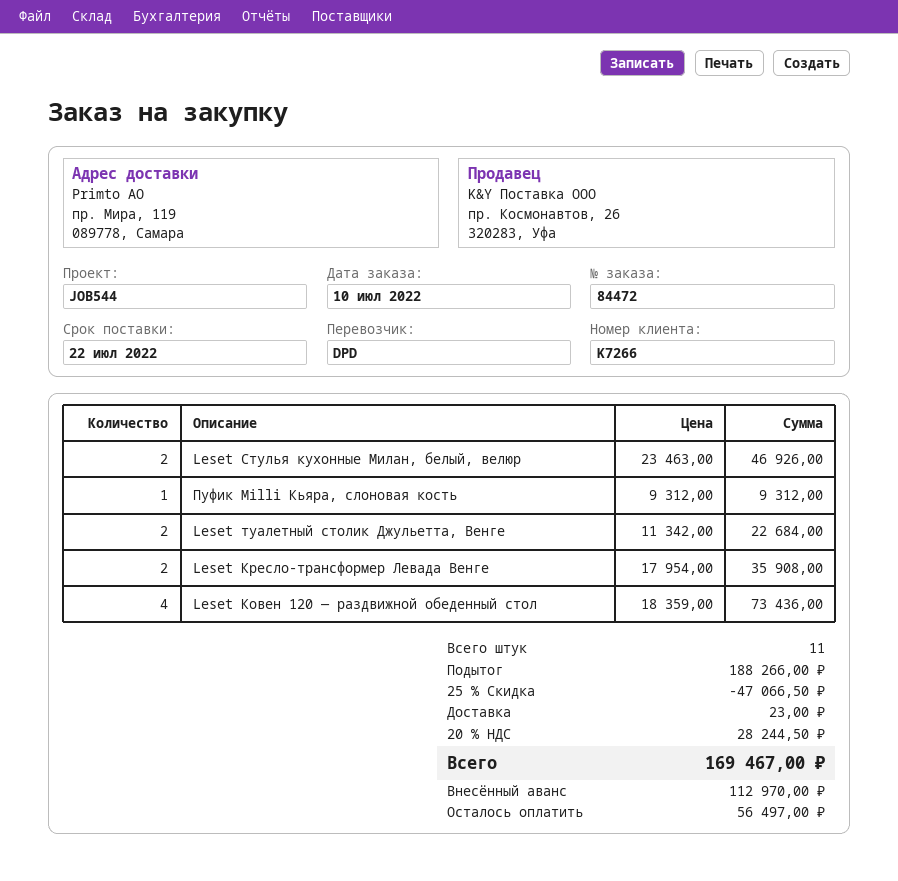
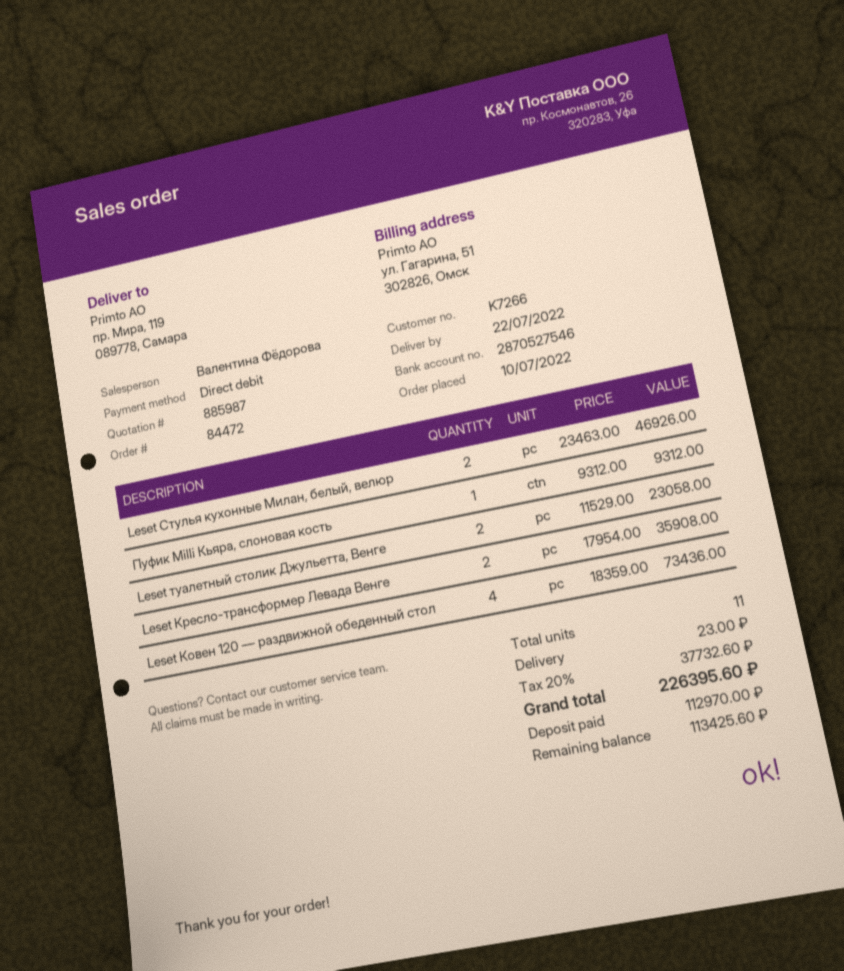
Leset туалетный столик Джульетта, Венге: 2 x 11342.00 = 22684.00 -> 2 x 11529.00 = 23058.00
discount: 25% = 47066.50 -> none
tax: 20% = 28244.50 -> 20% = 37732.60
total: 169467.00 -> 226395.60
balance: 56497.00 -> 113425.60

